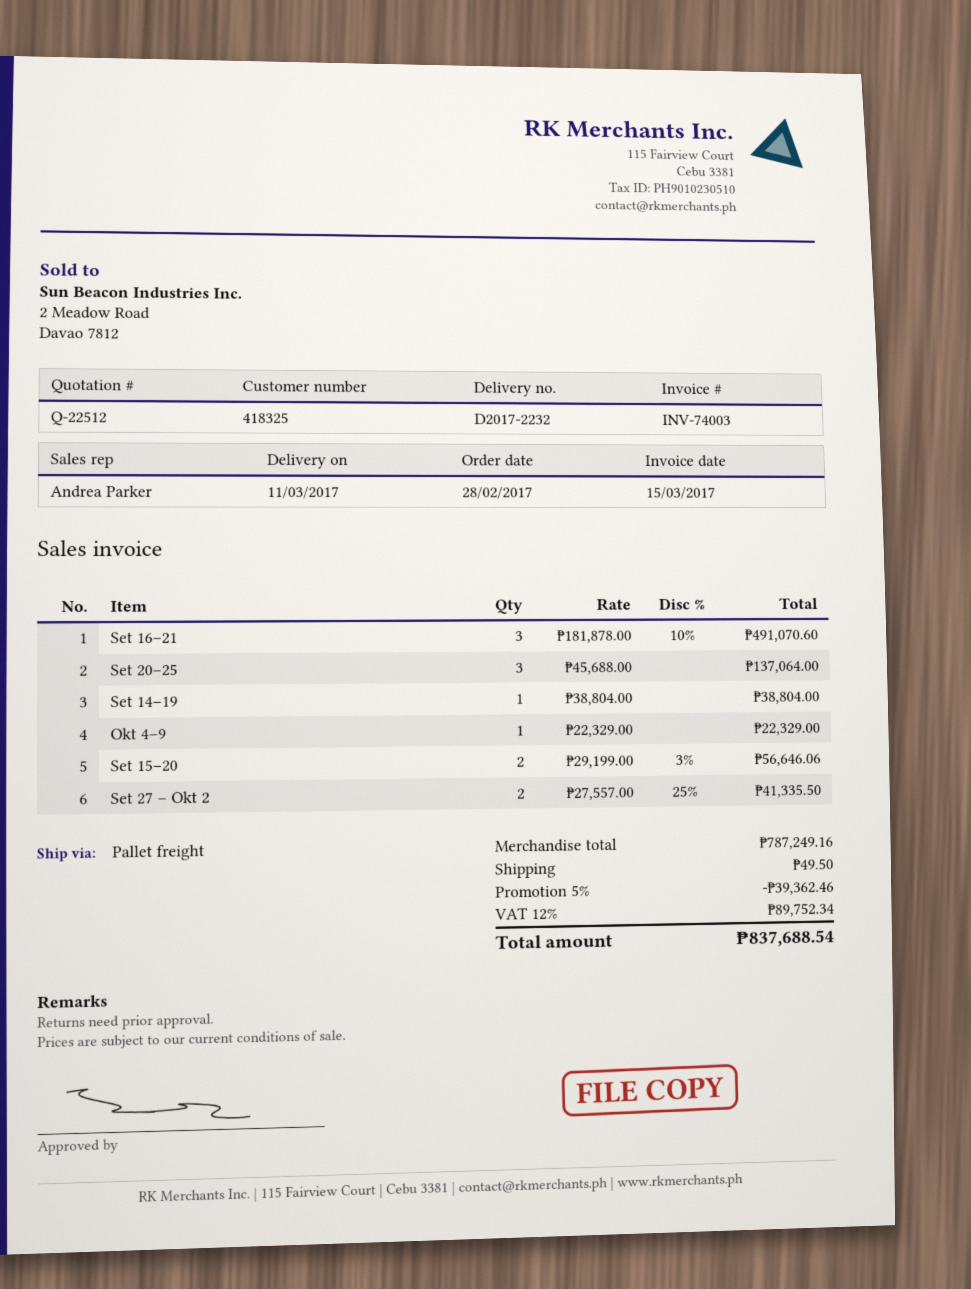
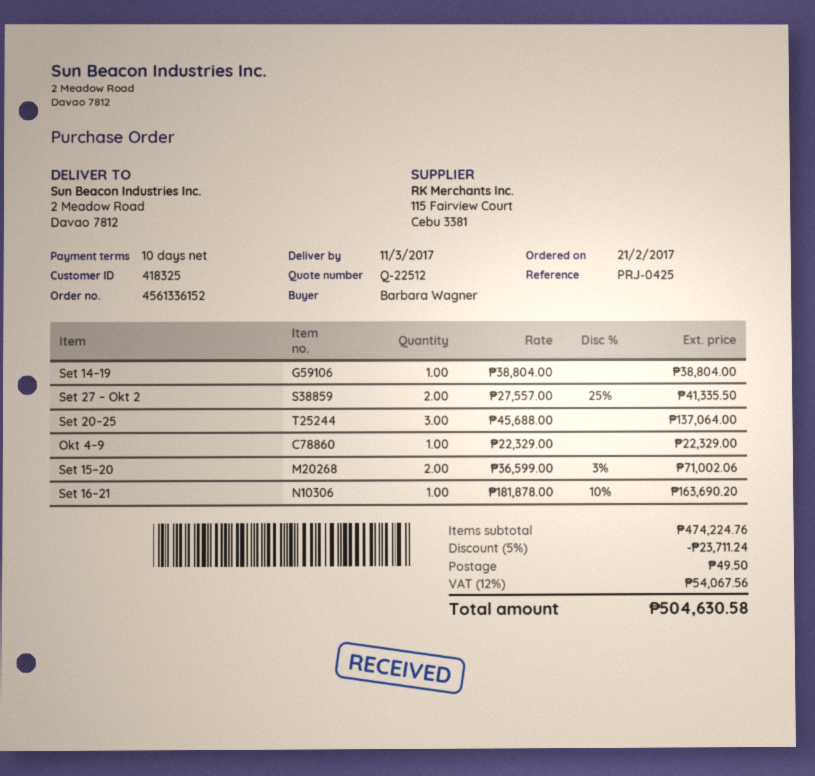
order date: 2017-02-28 -> 2017-02-21
Set 16–21: 3 x 181878.00 - 10% = 491070.60 -> 1 x 181878.00 - 10% = 163690.20
Set 15–20: 2 x 29199.00 - 3% = 56646.06 -> 2 x 36599.00 - 3% = 71002.06
subtotal: 787249.16 -> 474224.76
discount: 5% = 39362.46 -> 5% = 23711.24
tax: 12% = 89752.34 -> 12% = 54067.56
total: 837688.54 -> 504630.58

